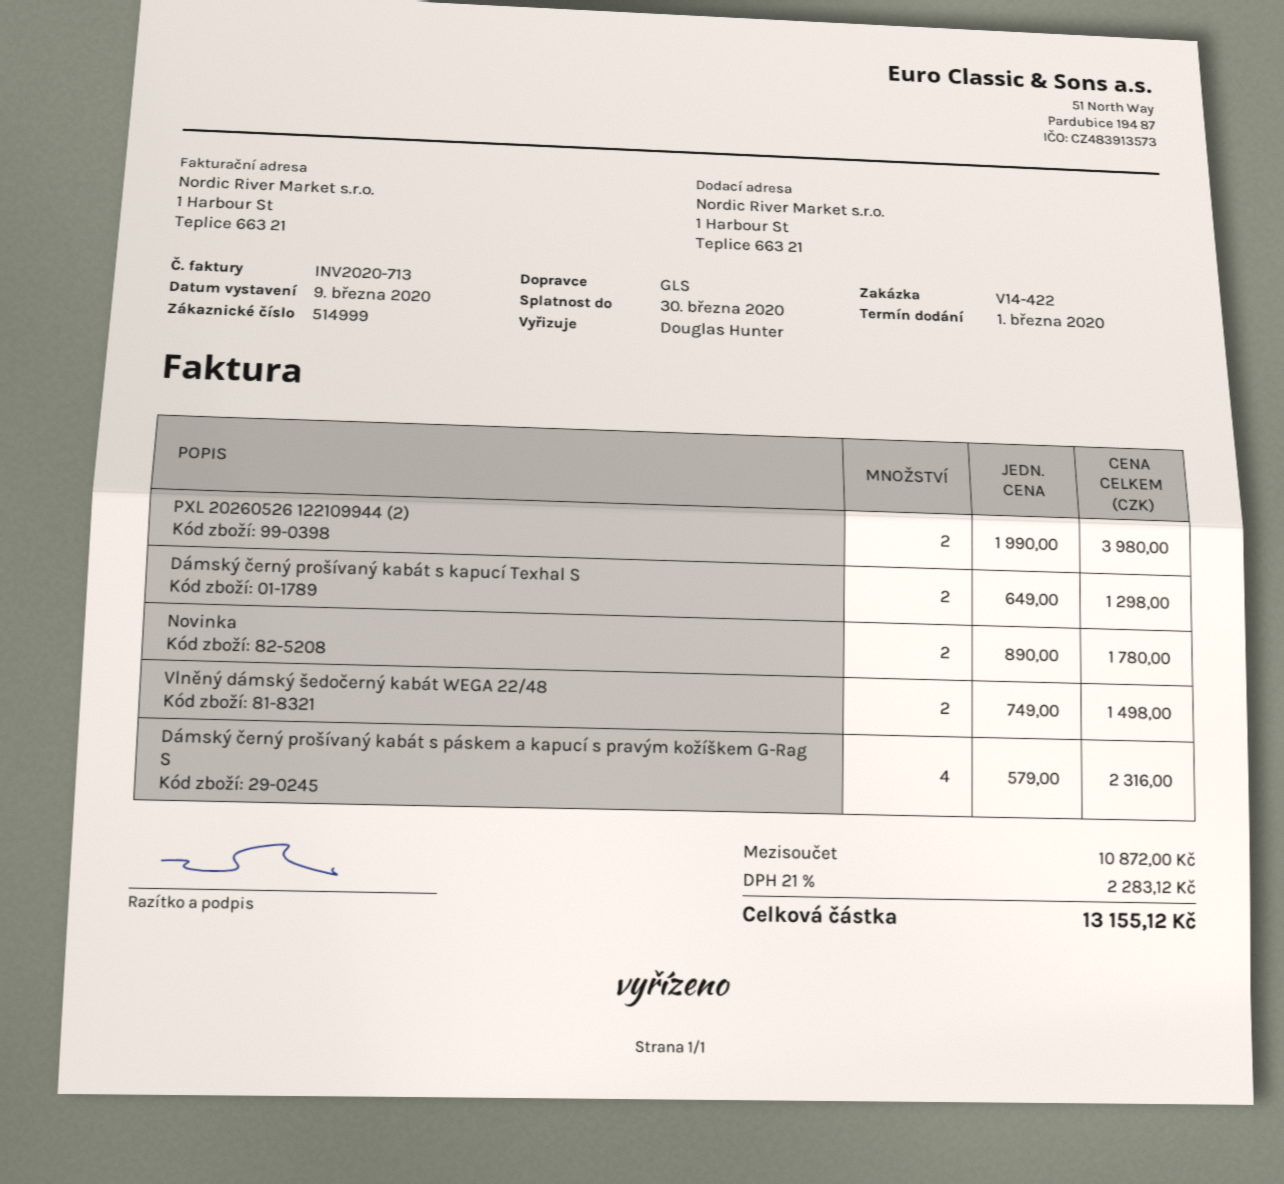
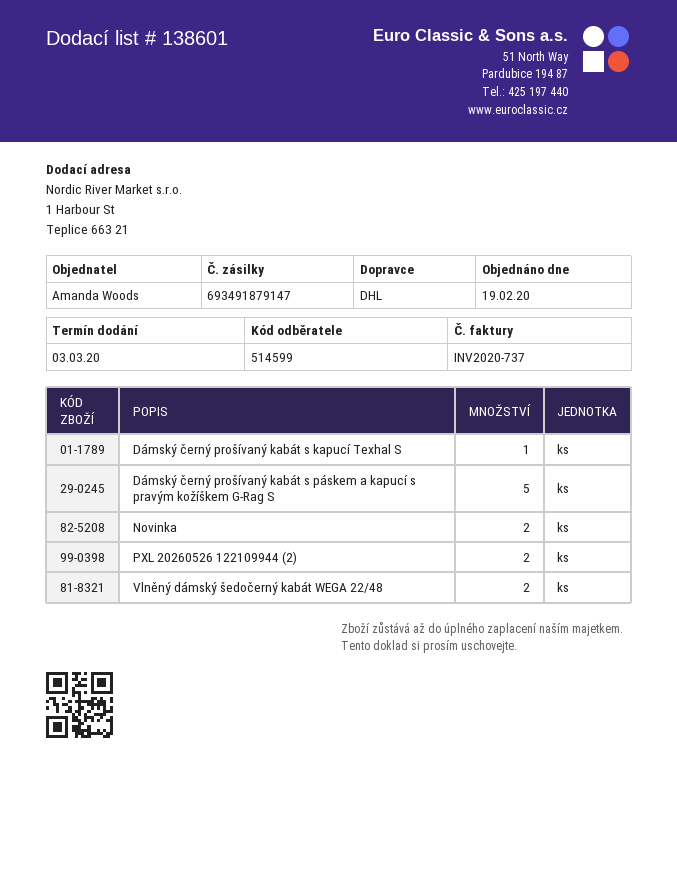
delivery date: 2020-03-01 -> 2020-03-03
invoice number: INV2020-713 -> INV2020-737
customer number: 514999 -> 514599
shipping method: GLS -> DHL
Dámský černý prošívaný kabát s kapucí Texhal S: 2 -> 1
Dámský černý prošívaný kabát s páskem a kapucí s pravým kožíškem G-Rag S: 4 -> 5

